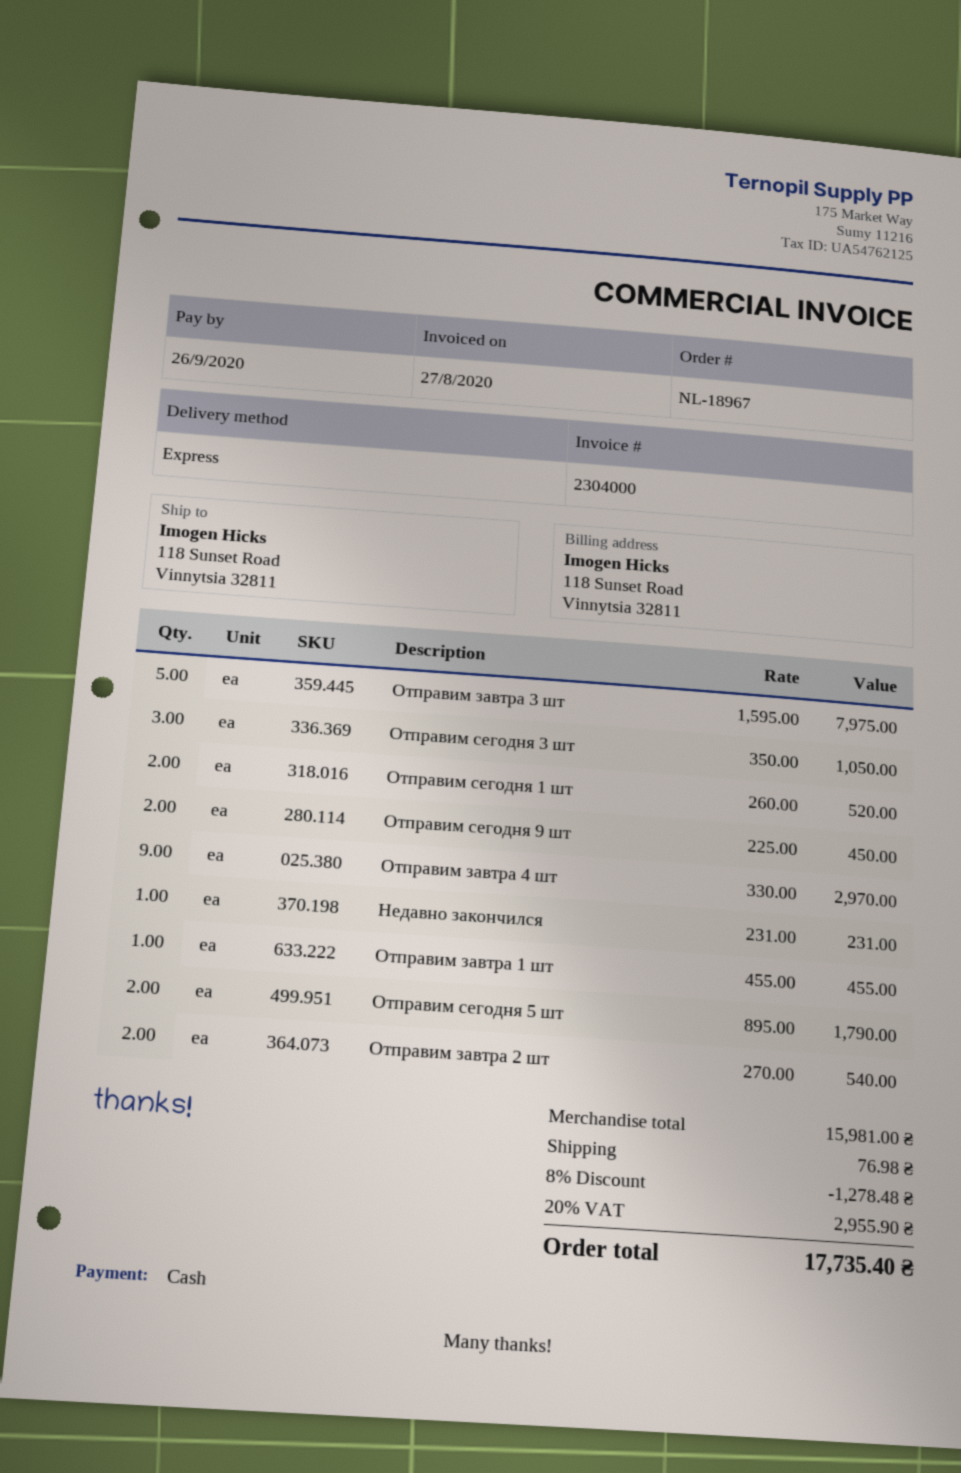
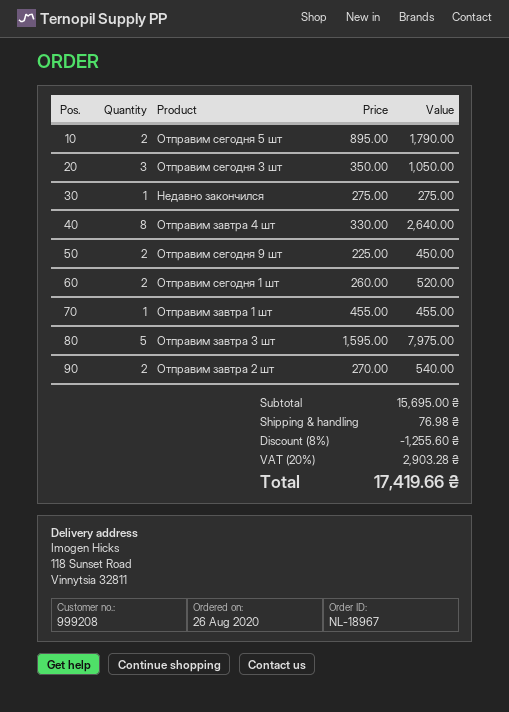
Отправим завтра 4 шт: 9 x 330.00 = 2970.00 -> 8 x 330.00 = 2640.00
Недавно закончился: 1 x 231.00 = 231.00 -> 1 x 275.00 = 275.00
subtotal: 15981.00 -> 15695.00
discount: 8% = 1278.48 -> 8% = 1255.60
tax: 20% = 2955.90 -> 20% = 2903.28
total: 17735.40 -> 17419.66

